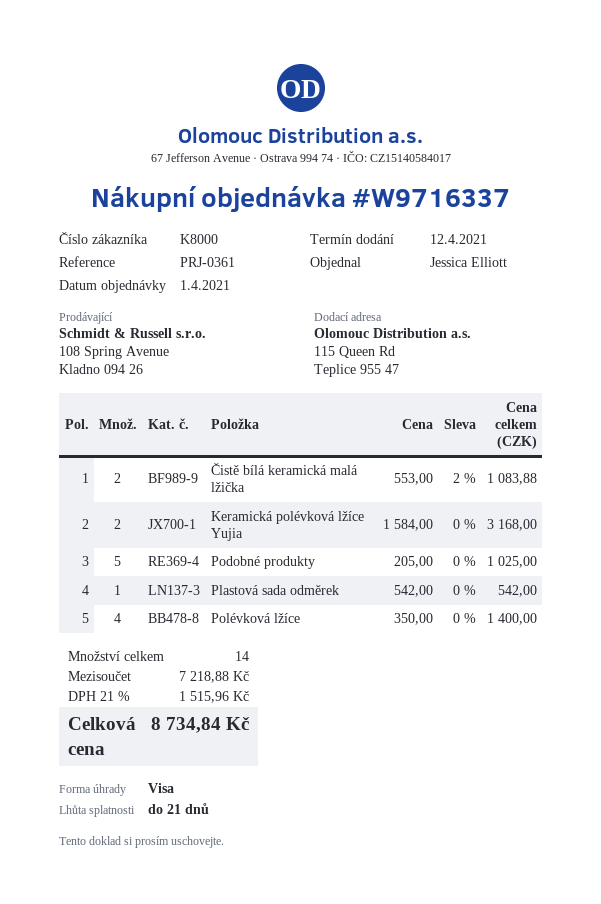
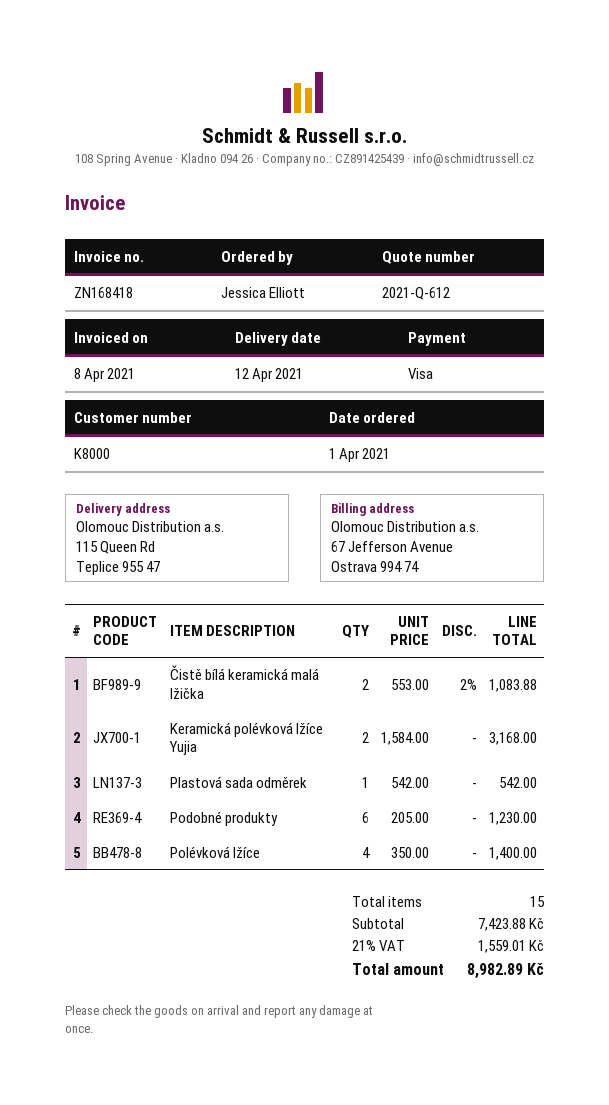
Podobné produkty: 5 x 205.00 = 1025.00 -> 6 x 205.00 = 1230.00
total quantity: 14 -> 15
subtotal: 7218.88 -> 7423.88
tax: 21% = 1515.96 -> 21% = 1559.01
total: 8734.84 -> 8982.89

